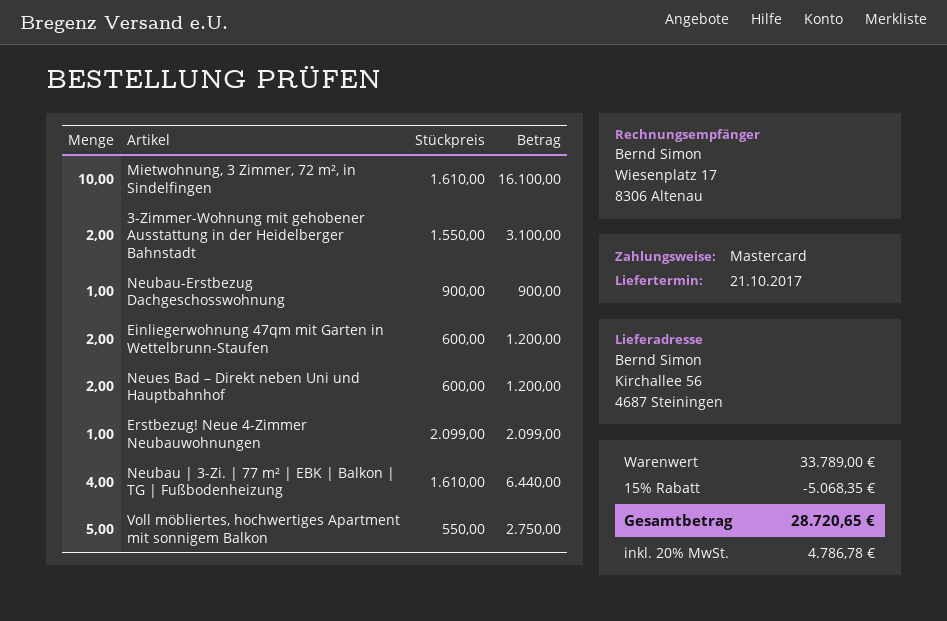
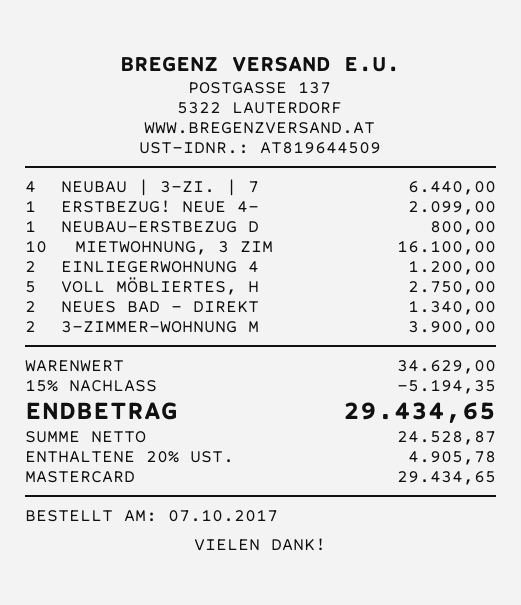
3-Zimmer-Wohnung mit gehobener Ausstattung in der Heidelberger Bahnstadt: 2 for 3100.00 -> 2 for 3900.00
Neubau-Erstbezug Dachgeschosswohnung: 1 for 900.00 -> 1 for 800.00
Neues Bad – Direkt neben Uni und Hauptbahnhof: 2 for 1200.00 -> 2 for 1340.00
subtotal: 33789.00 -> 34629.00
discount: 15% = 5068.35 -> 15% = 5194.35
tax: 20% = 4786.78 -> 20% = 4905.78
total: 28720.65 -> 29434.65

